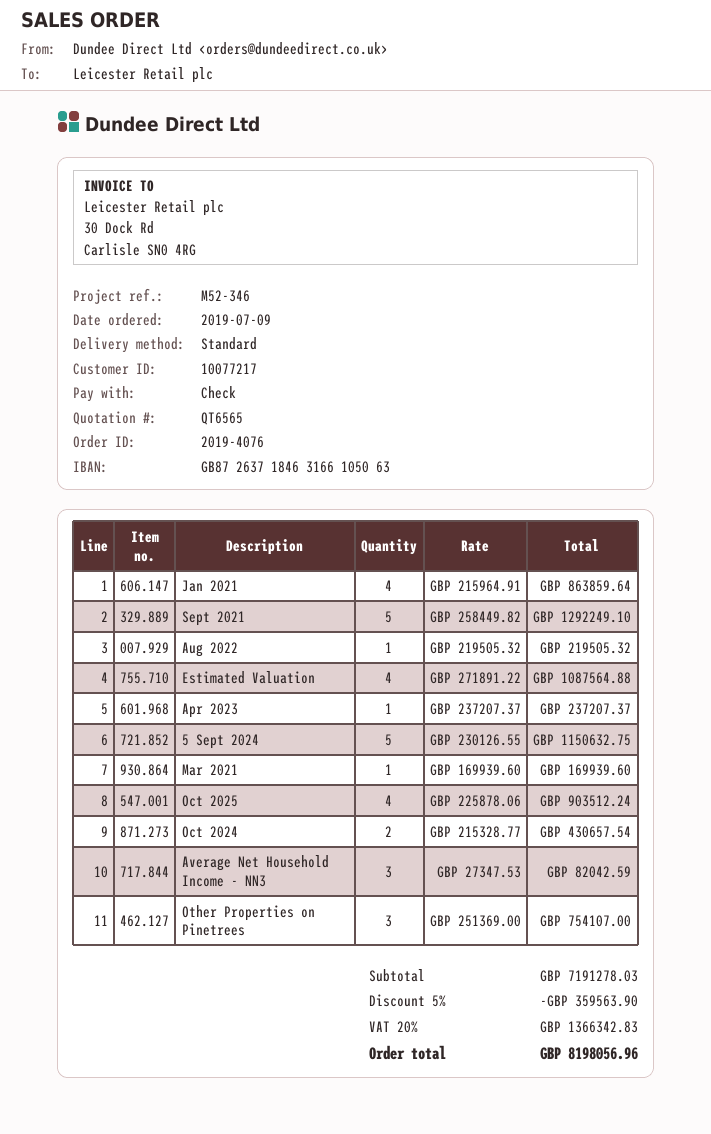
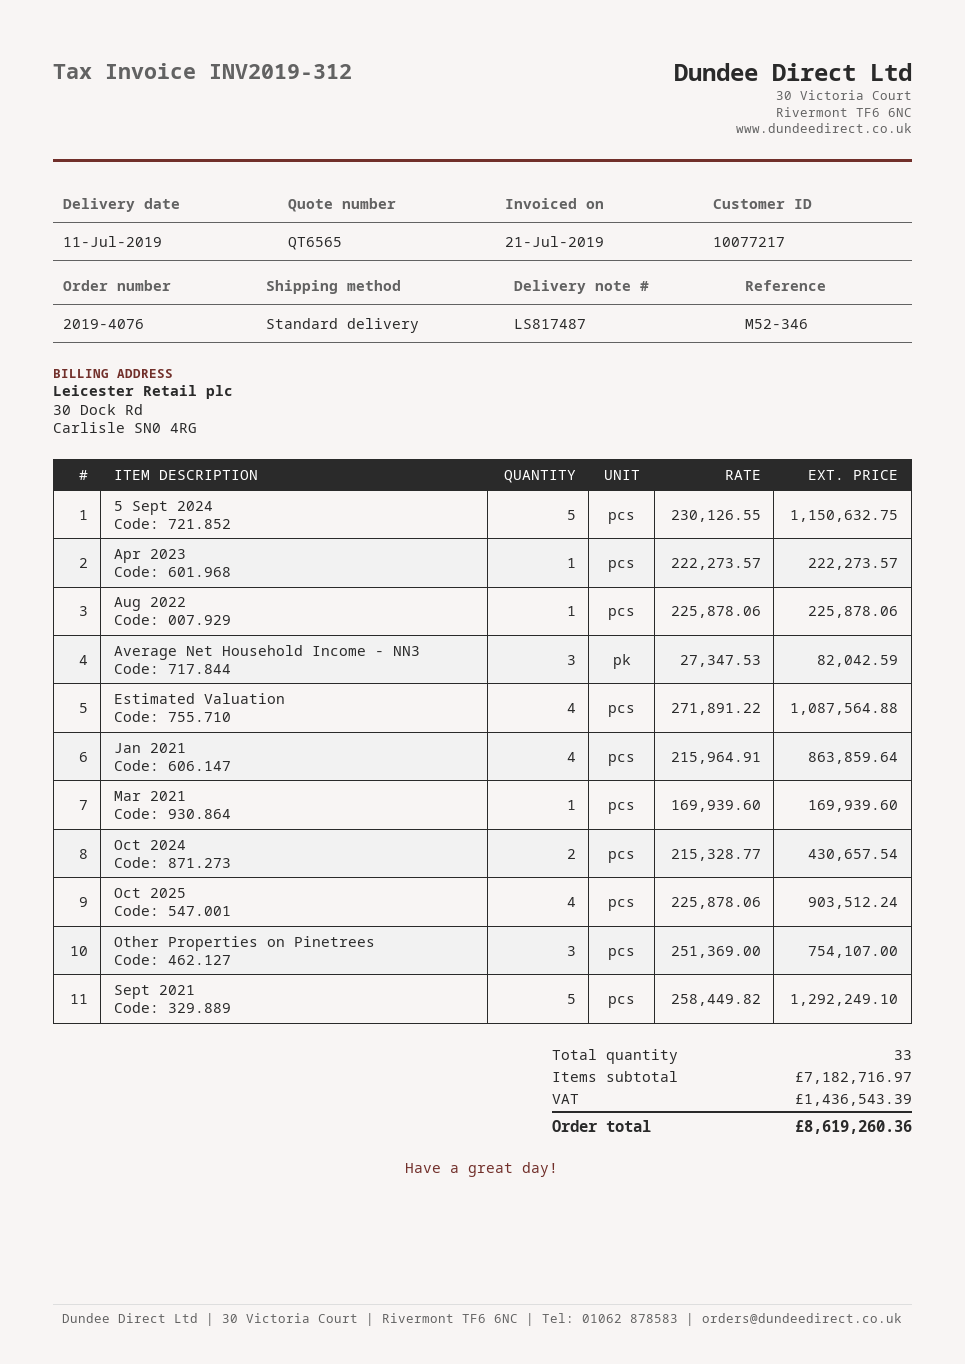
Aug 2022: 1 x 219505.32 = 219505.32 -> 1 x 225878.06 = 225878.06
Apr 2023: 1 x 237207.37 = 237207.37 -> 1 x 222273.57 = 222273.57
subtotal: 7191278.03 -> 7182716.97
discount: 5% = 359563.90 -> none
tax: 1366342.83 -> 1436543.39
total: 8198056.96 -> 8619260.36

